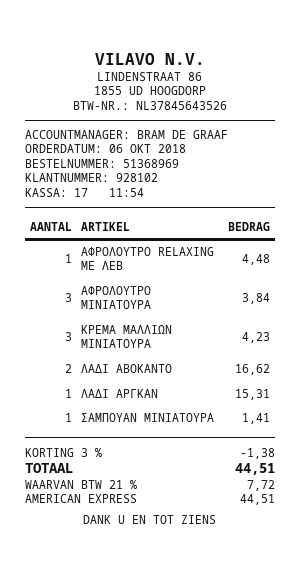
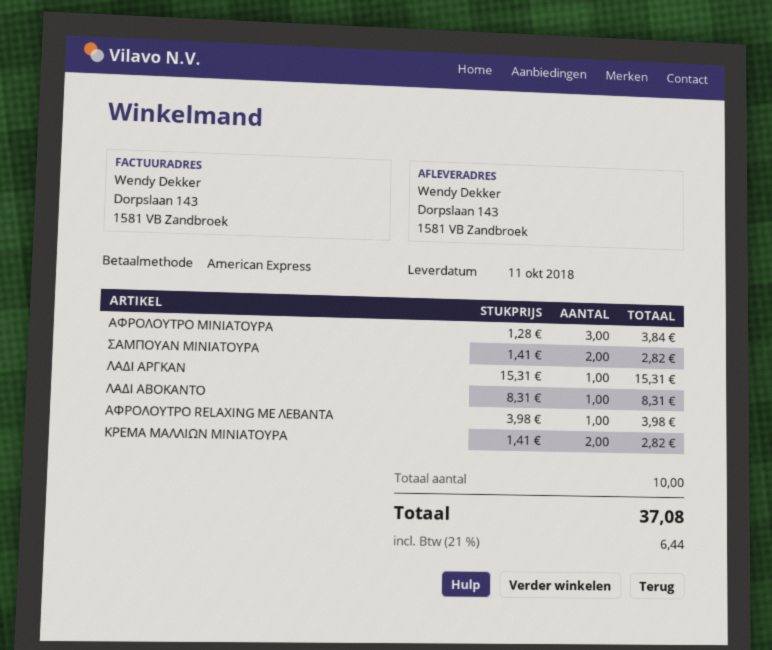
ΑΦΡΟΛΟΥΤΡΟ RELAXING ΜΕ ΛΕΒ: 1 for 4.48 -> 1 for 3.98
ΚΡΕΜΑ ΜΑΛΛΙΩΝ ΜΙΝΙΑΤΟΥΡΑ: 3 for 4.23 -> 2 for 2.82
ΛΑΔΙ ΑΒΟΚΑΝΤΟ: 2 for 16.62 -> 1 for 8.31
ΣΑΜΠΟΥΑΝ ΜΙΝΙΑΤΟΥΡΑ: 1 for 1.41 -> 2 for 2.82
discount: 3% = 1.38 -> none
tax: 21% = 7.72 -> 21% = 6.44
total: 44.51 -> 37.08

